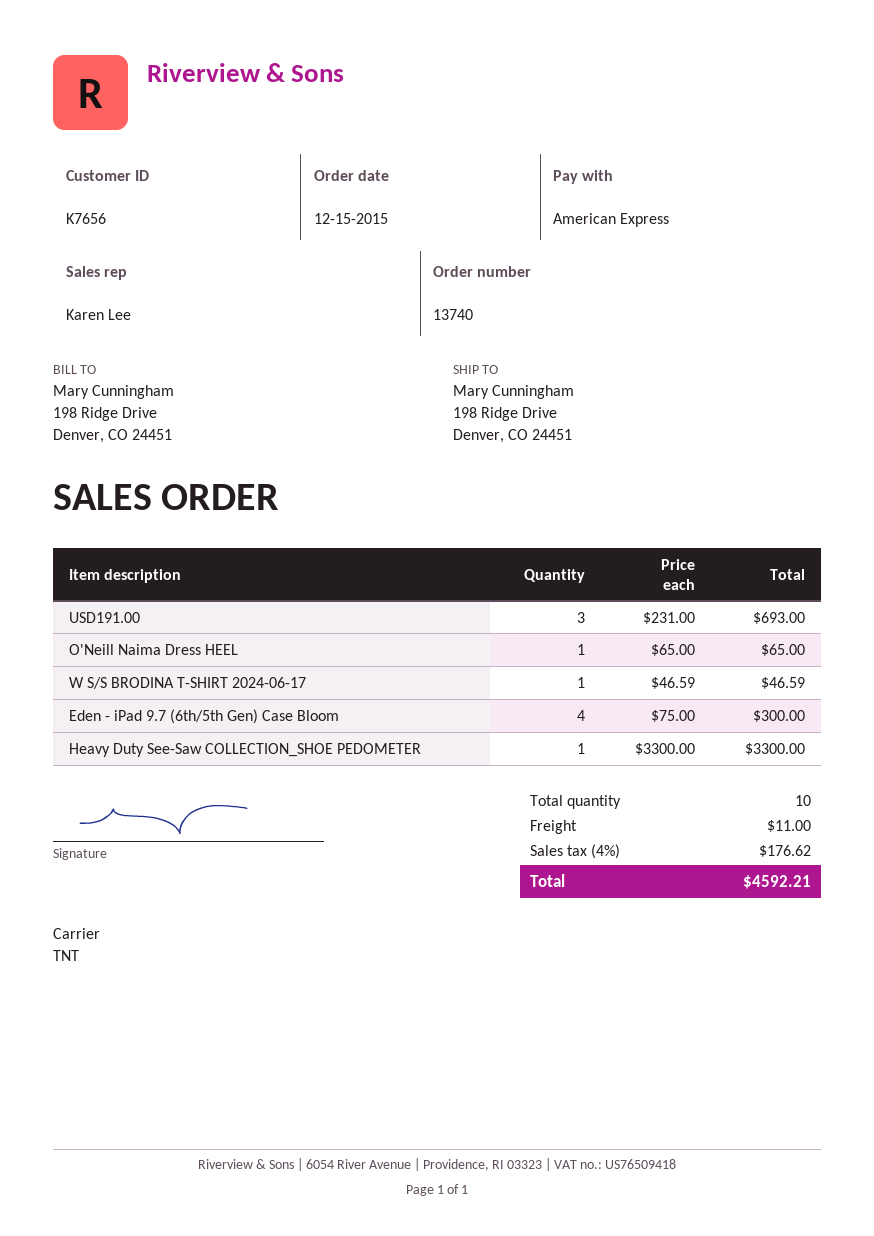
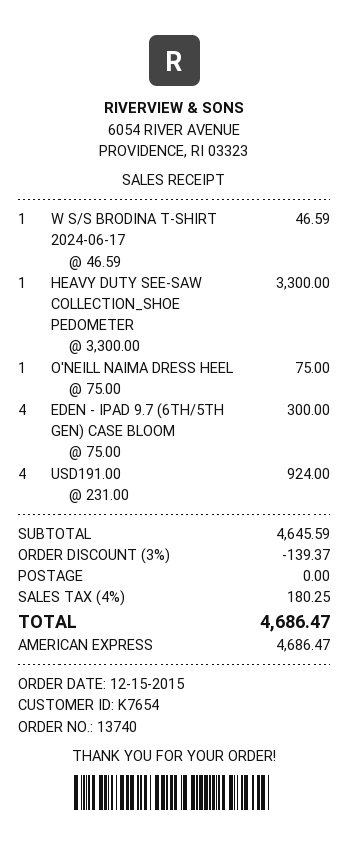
customer number: K7656 -> K7654
USD191.00: 3 x 231.00 = 693.00 -> 4 x 231.00 = 924.00
O'Neill Naima Dress HEEL: 1 x 65.00 = 65.00 -> 1 x 75.00 = 75.00
discount: none -> 3% = 139.37
shipping: 11.00 -> 0.00
tax: 4% = 176.62 -> 4% = 180.25
total: 4592.21 -> 4686.47

